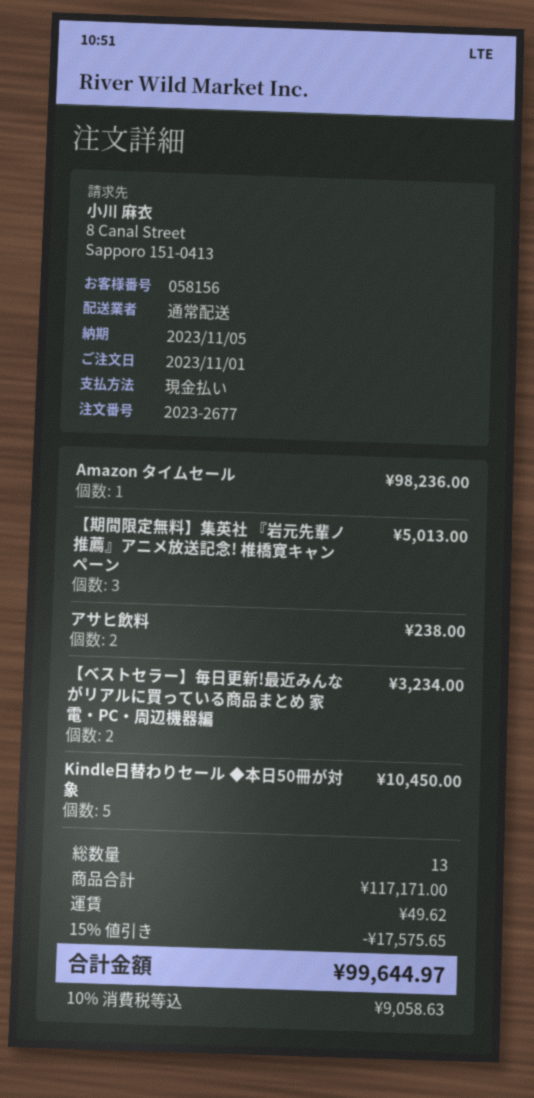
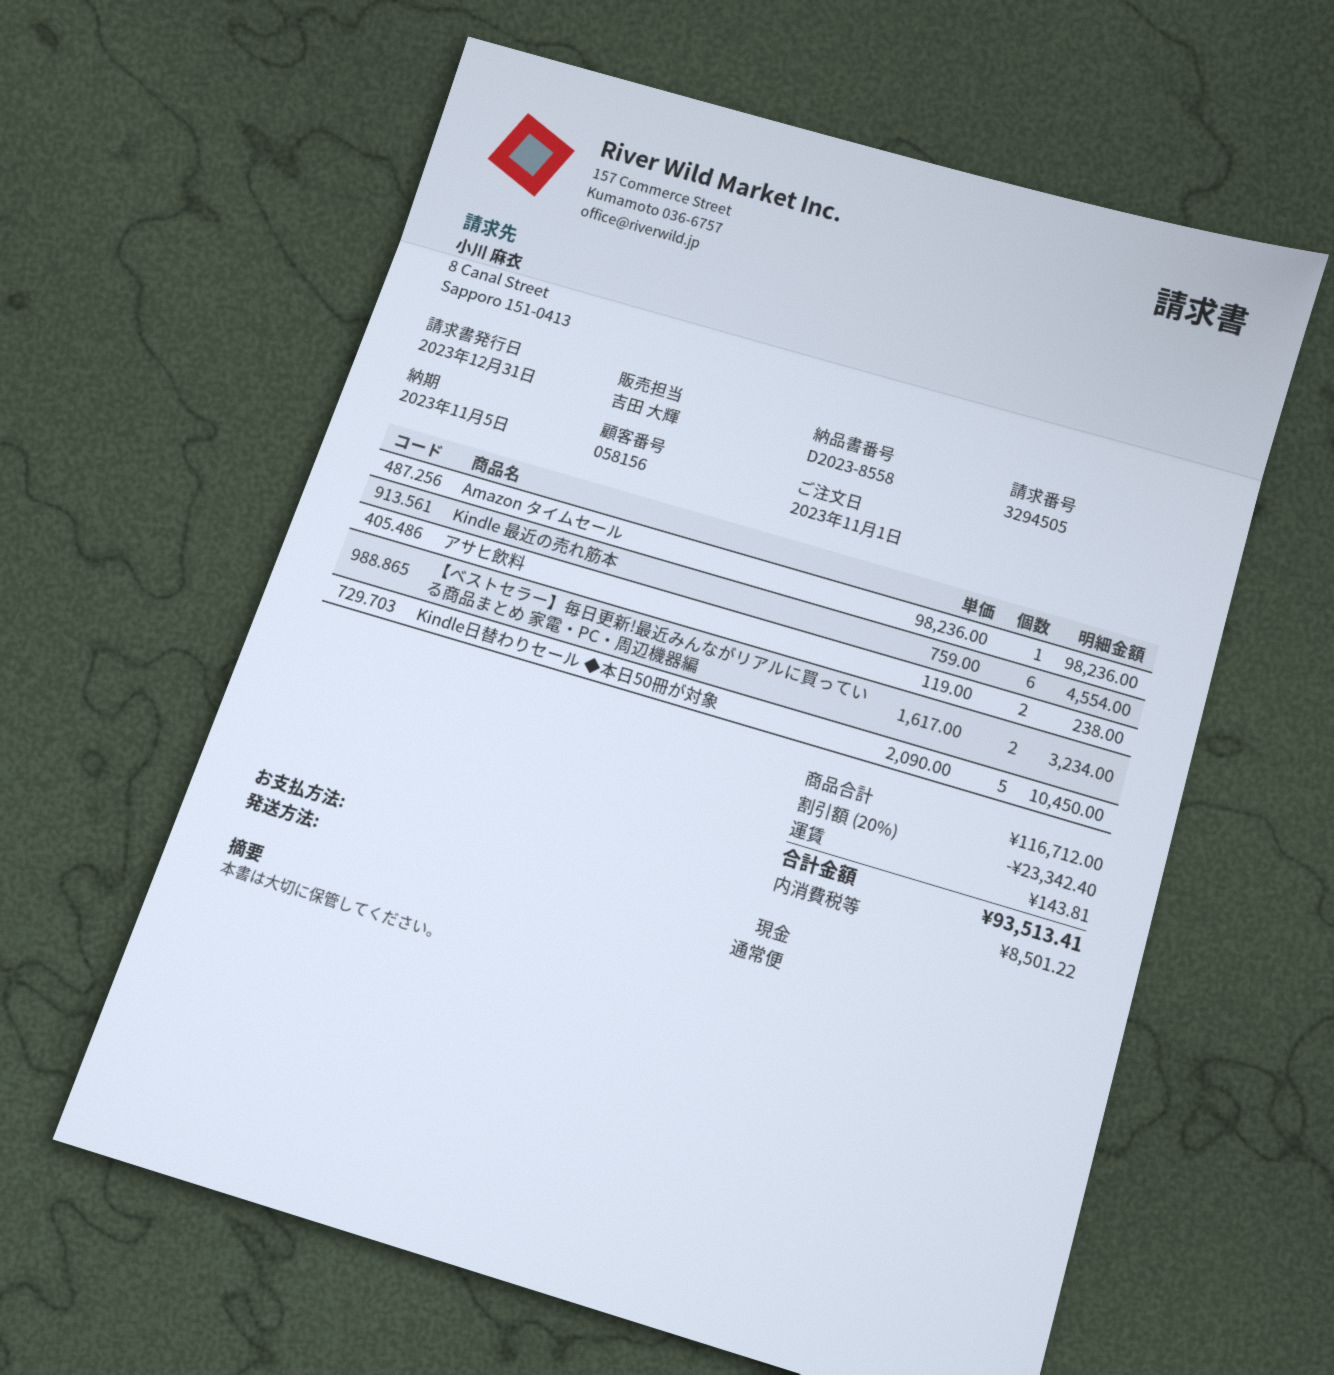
【期間限定無料】集英社 『岩元先輩ノ推薦』アニメ放送記念! 椎橋寛キャンペーン: 3 for 5013.00 -> none
Kindle 最近の売れ筋本: none -> 6 for 4554.00
subtotal: 117171.00 -> 116712.00
discount: 15% = 17575.65 -> 20% = 23342.40
shipping: 49.62 -> 143.81
tax: 9058.63 -> 8501.22
total: 99644.97 -> 93513.41

